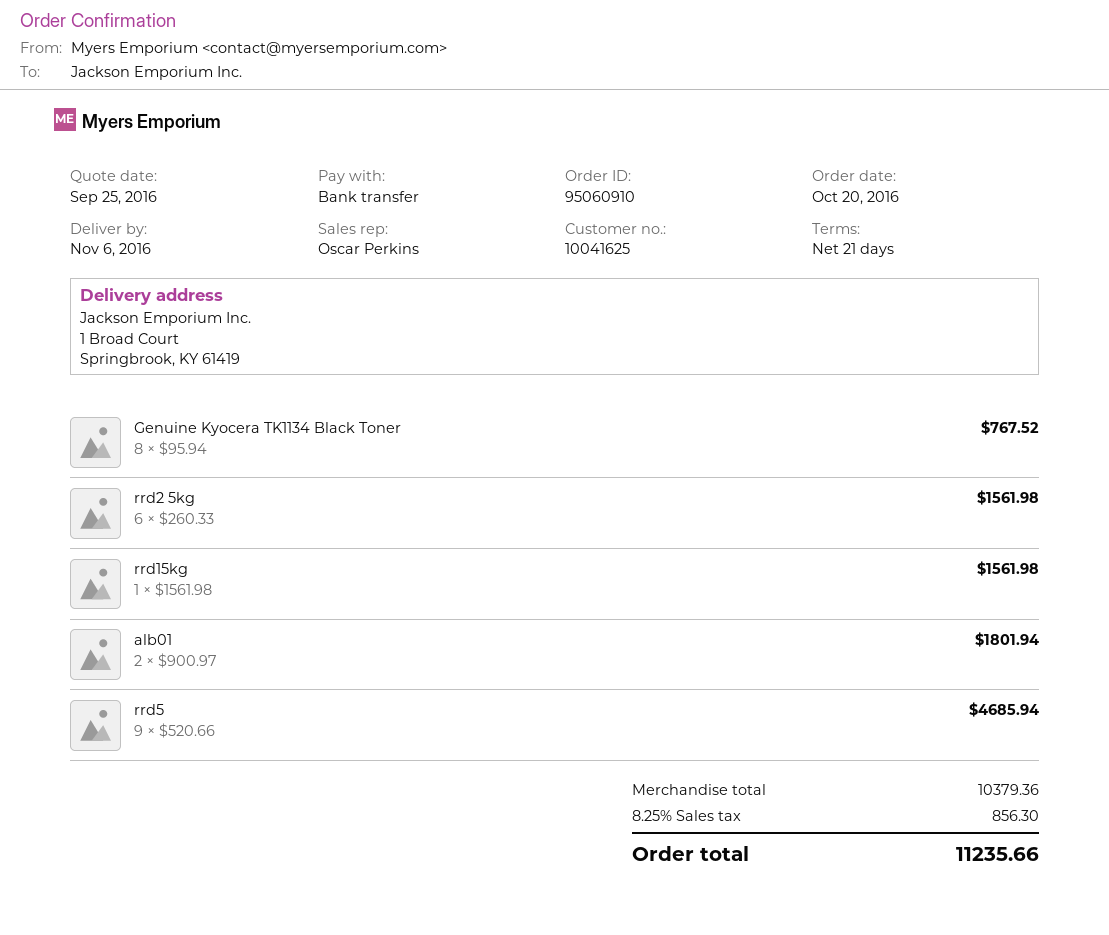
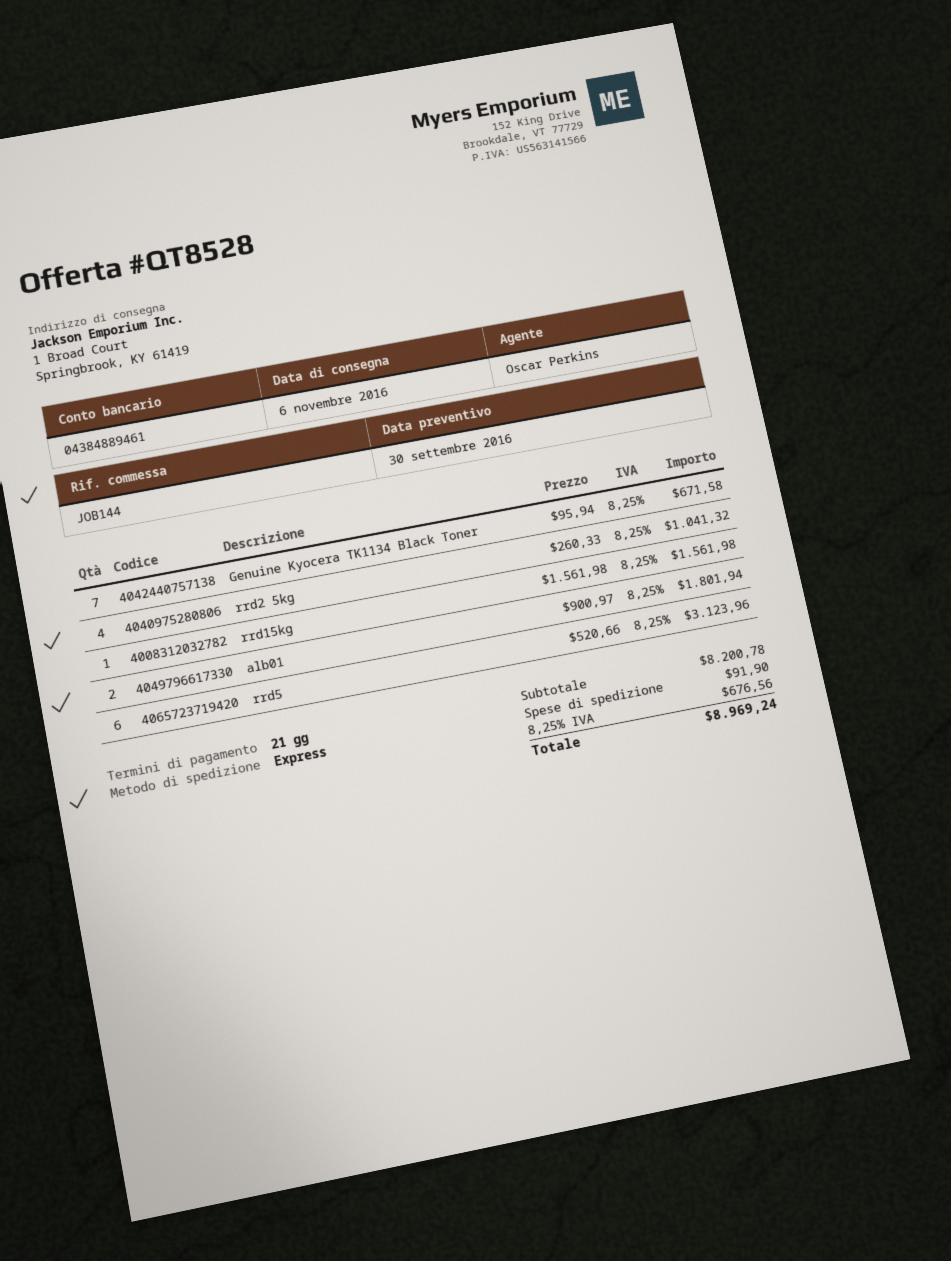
quote date: 2016-09-25 -> 2016-09-30
Genuine Kyocera TK1134 Black Toner: 8 x 95.94 = 767.52 -> 7 x 95.94 = 671.58
rrd2 5kg: 6 x 260.33 = 1561.98 -> 4 x 260.33 = 1041.32
rrd5: 9 x 520.66 = 4685.94 -> 6 x 520.66 = 3123.96
subtotal: 10379.36 -> 8200.78
shipping: none -> 91.90
tax: 8.25% = 856.30 -> 8.25% = 676.56
total: 11235.66 -> 8969.24

